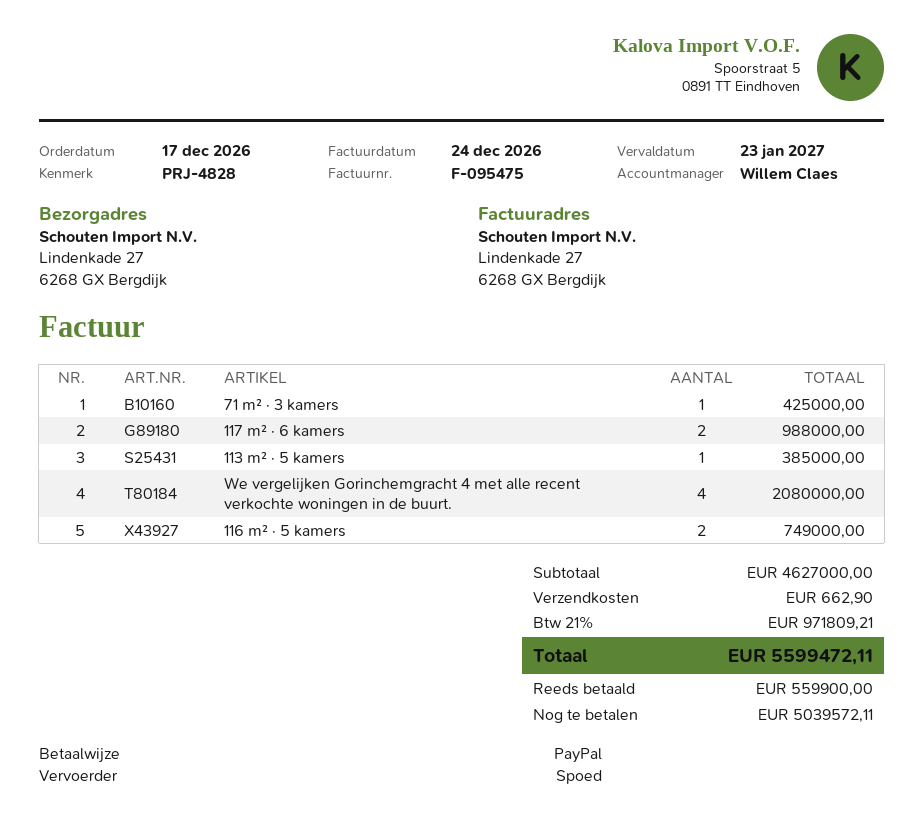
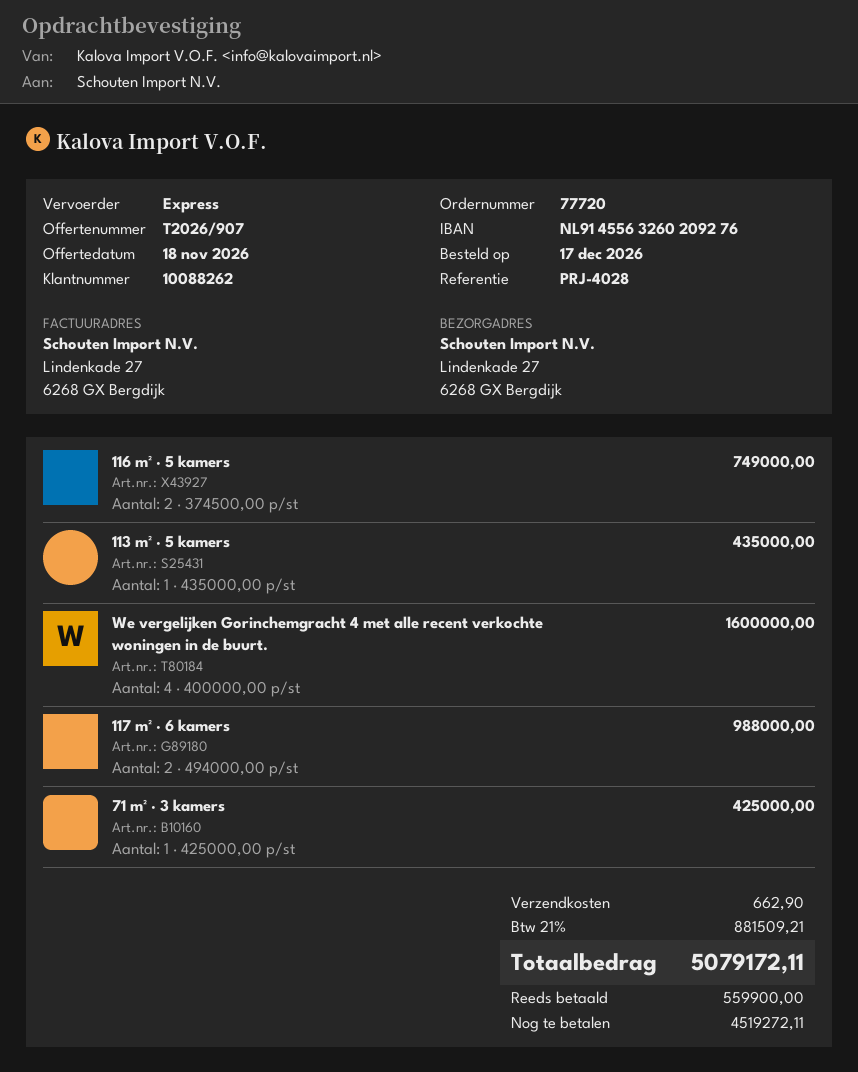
reference: PRJ-4828 -> PRJ-4028
113 m² · 5 kamers: 1 for 385000.00 -> 1 for 435000.00
We vergelijken Gorinchemgracht 4 met alle recent verkochte woningen in de buurt.: 4 for 2080000.00 -> 4 for 1600000.00
tax: 21% = 971809.21 -> 21% = 881509.21
total: 5599472.11 -> 5079172.11
balance: 5039572.11 -> 4519272.11

